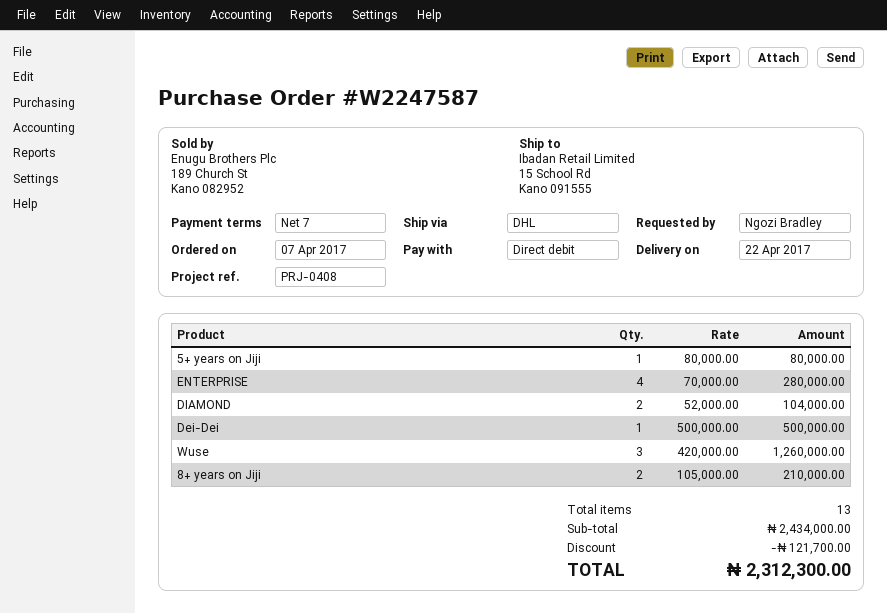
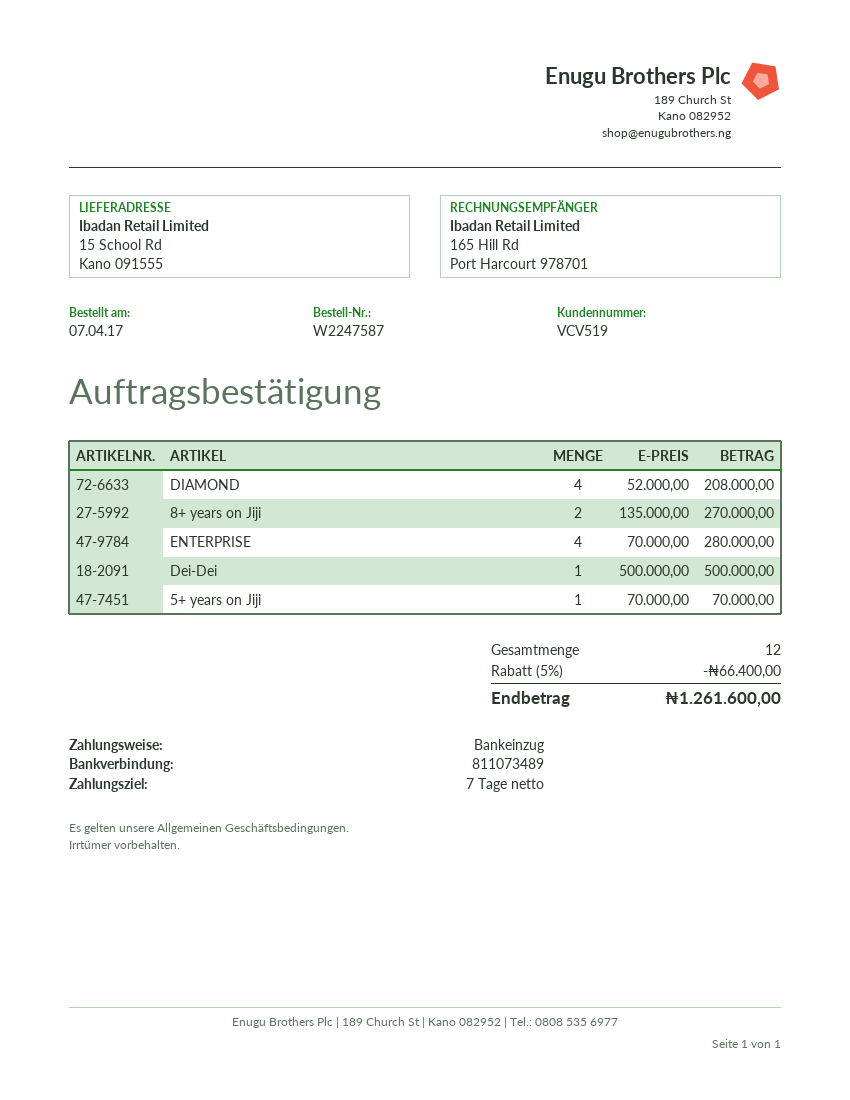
5+ years on Jiji: 1 x 80000.00 = 80000.00 -> 1 x 70000.00 = 70000.00
DIAMOND: 2 x 52000.00 = 104000.00 -> 4 x 52000.00 = 208000.00
Wuse: 3 x 420000.00 = 1260000.00 -> none
8+ years on Jiji: 2 x 105000.00 = 210000.00 -> 2 x 135000.00 = 270000.00
total quantity: 13 -> 12
discount: 121700.00 -> 66400.00
total: 2312300.00 -> 1261600.00

